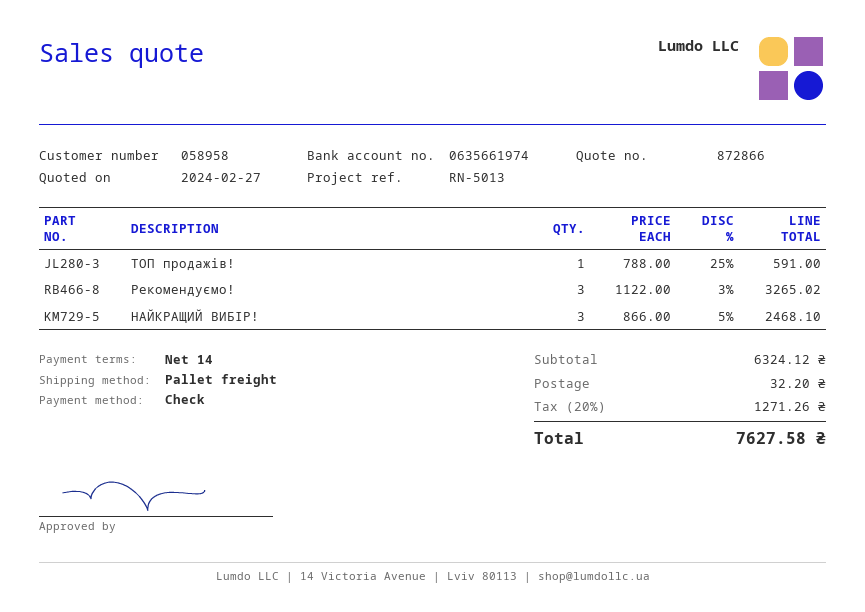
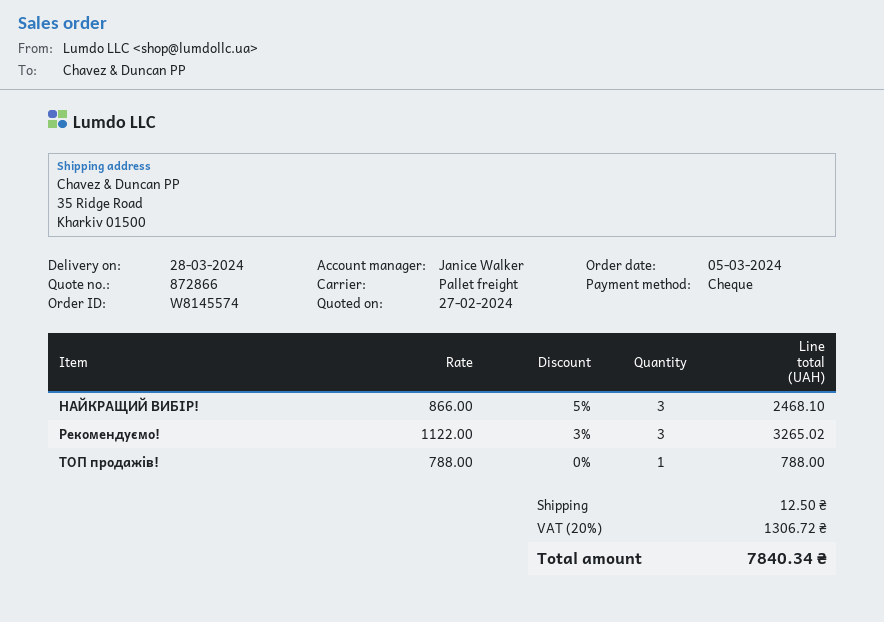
ТОП продажів!: 1 x 788.00 - 25% = 591.00 -> 1 x 788.00 = 788.00
shipping: 32.20 -> 12.50
tax: 20% = 1271.26 -> 20% = 1306.72
total: 7627.58 -> 7840.34

